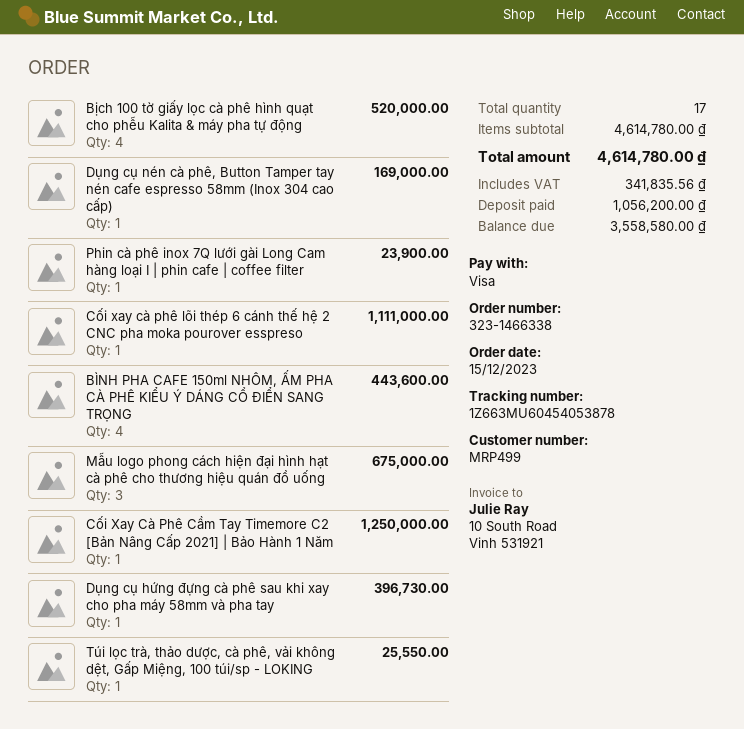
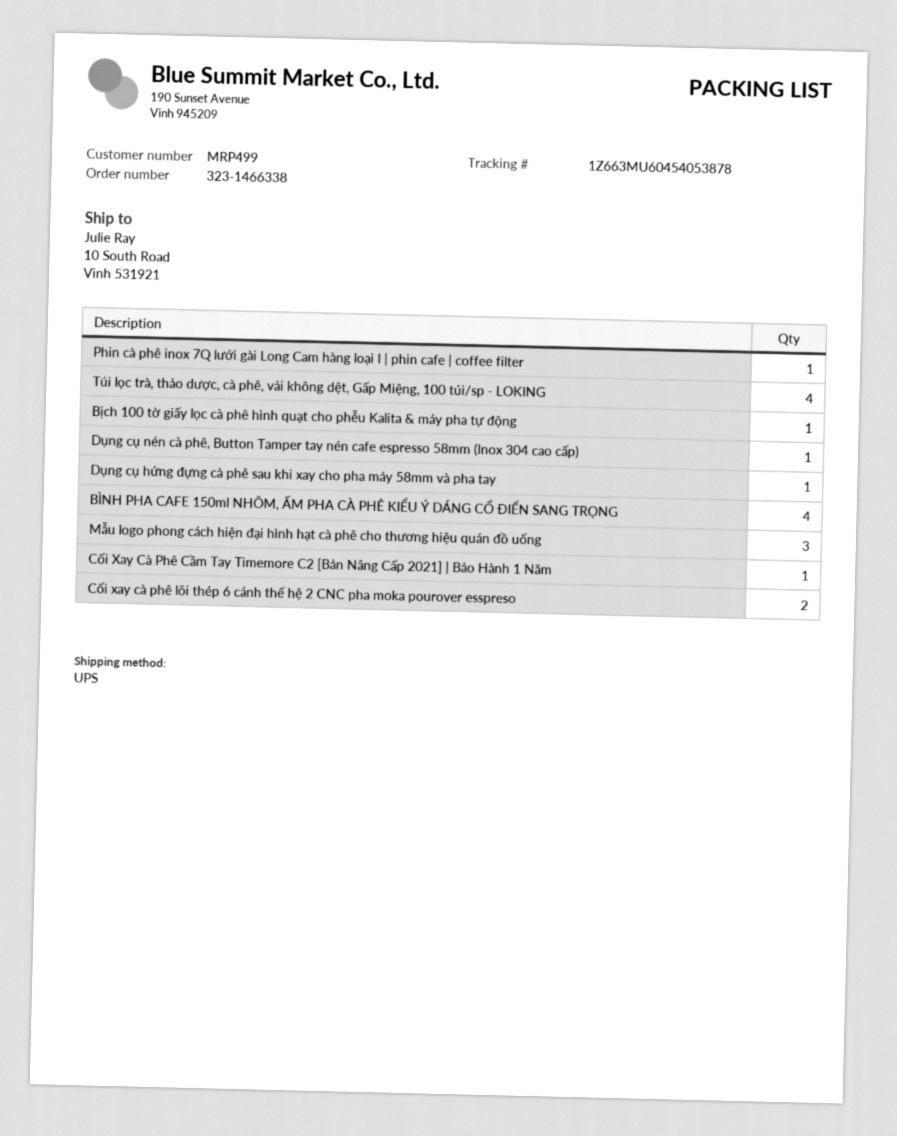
Bịch 100 tờ giấy lọc cà phê hình quạt cho phễu Kalita & máy pha tự động: 4 -> 1
Cối xay cà phê lõi thép 6 cánh thế hệ 2 CNC pha moka pourover esspreso: 1 -> 2
Túi lọc trà, thảo dược, cà phê, vải không dệt, Gấp Miệng, 100 túi/sp - LOKING: 1 -> 4

